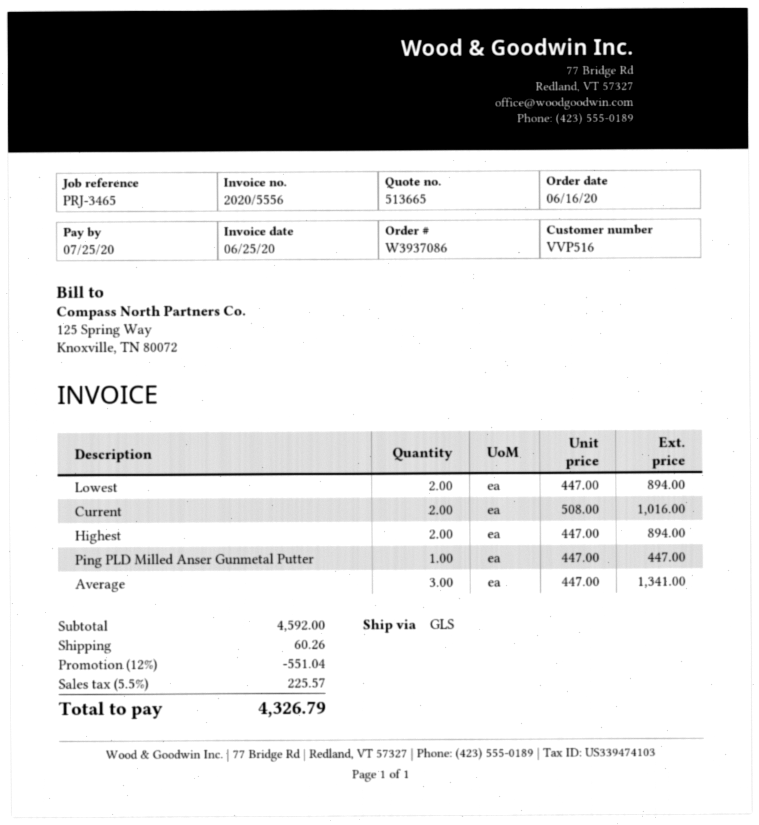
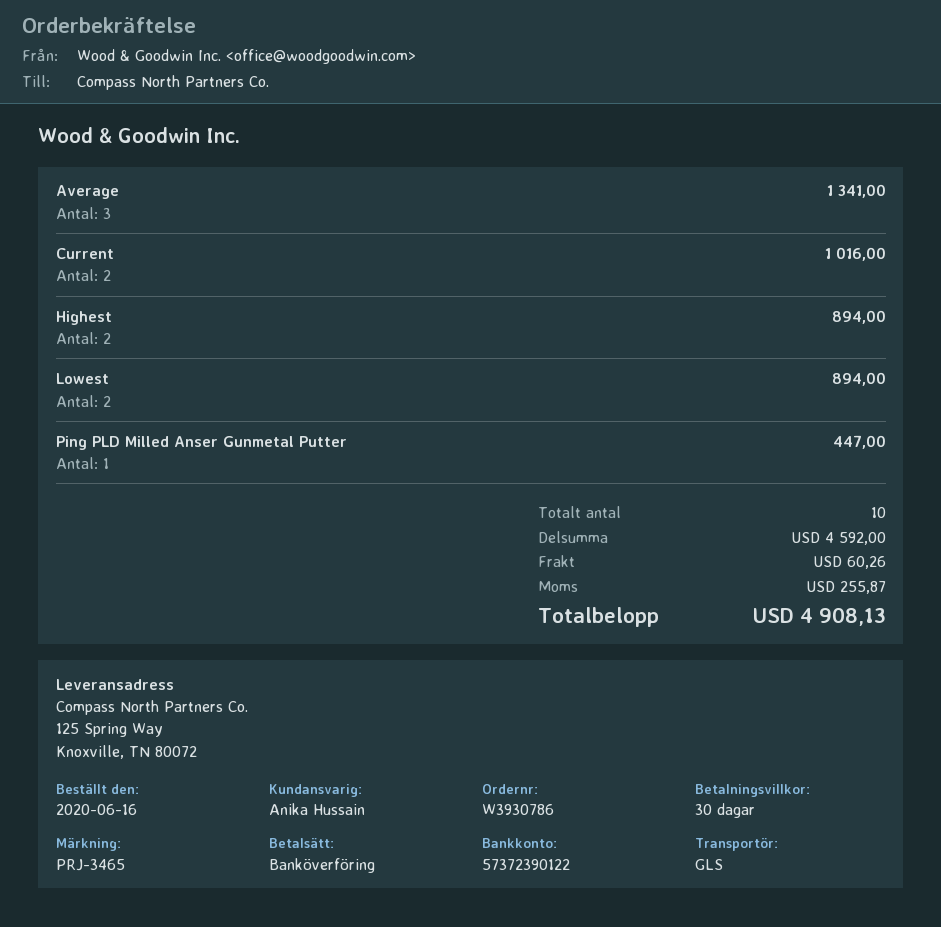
order number: W3937086 -> W3930786
discount: 12% = 551.04 -> none
tax: 225.57 -> 255.87
total: 4326.79 -> 4908.13

